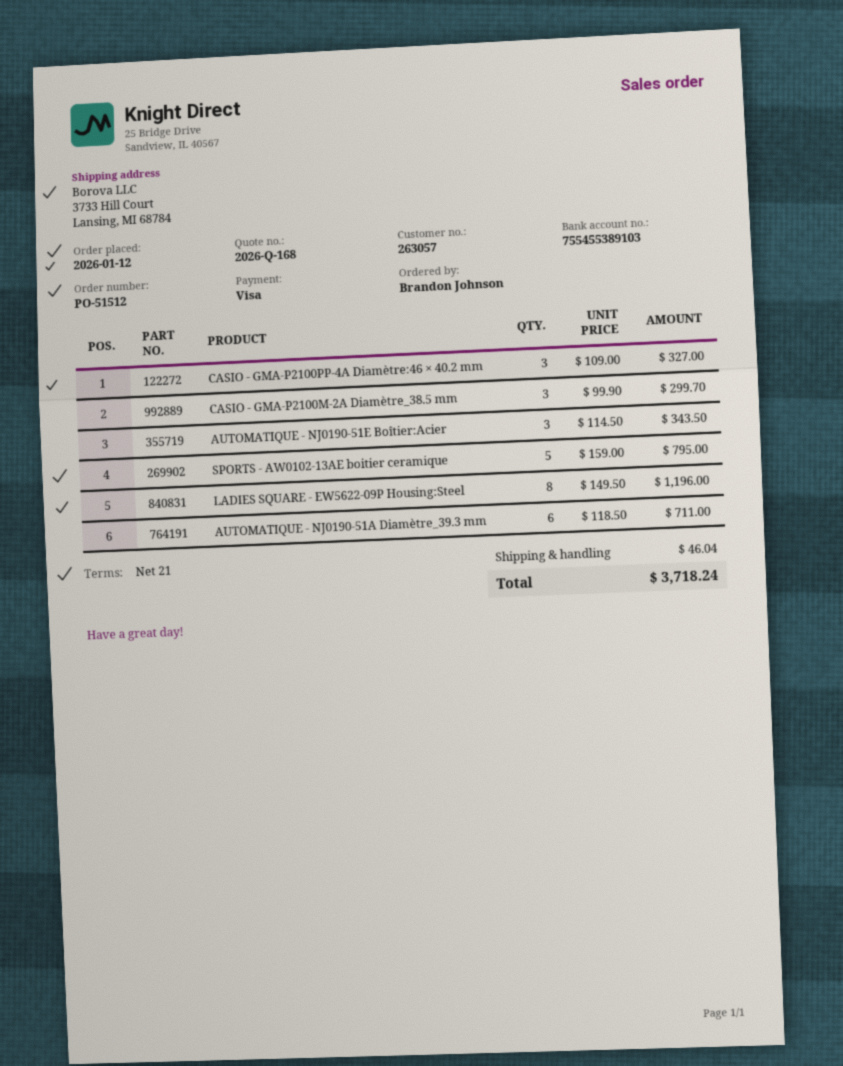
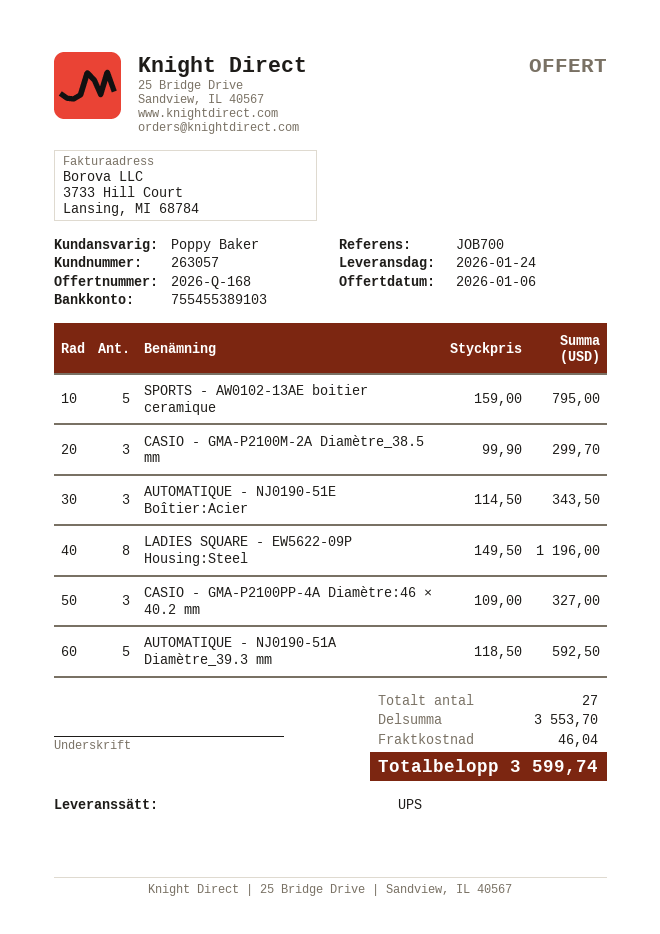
AUTOMATIQUE - NJ0190-51A Diamètre_39.3 mm: 6 x 118.50 = 711.00 -> 5 x 118.50 = 592.50
total: 3718.24 -> 3599.74

